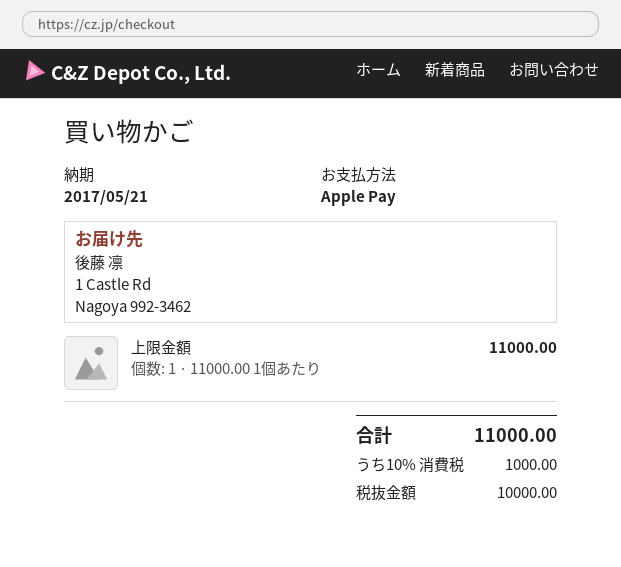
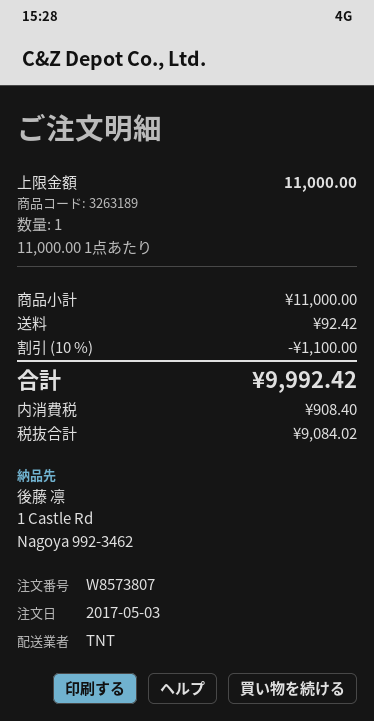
discount: none -> 10% = 1100.00
shipping: none -> 92.42
net: 10000.00 -> 9084.02
tax: 1000.00 -> 908.40
total: 11000.00 -> 9992.42

